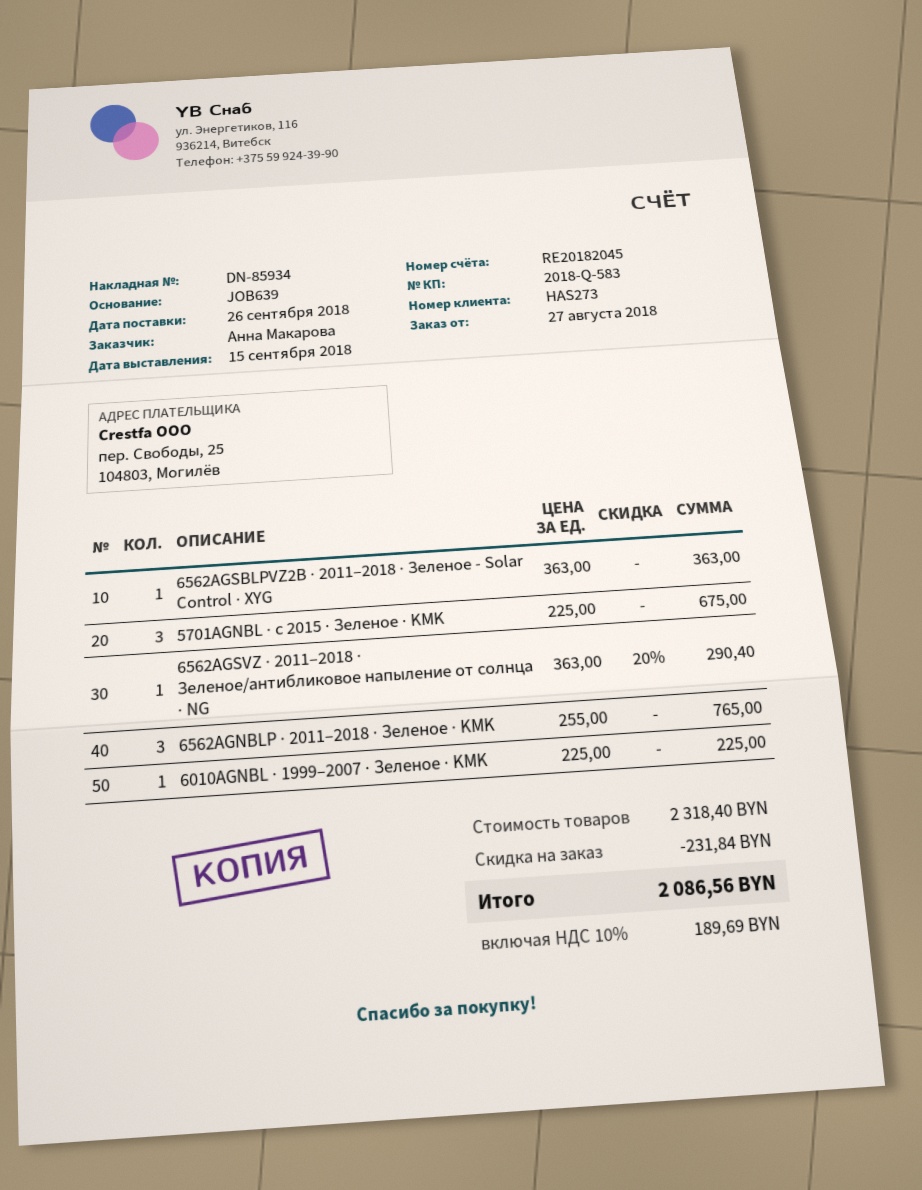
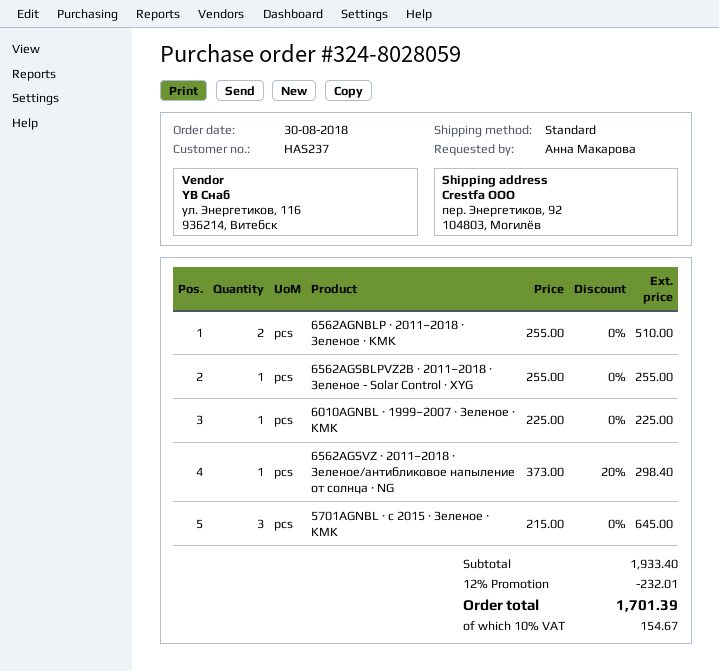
order date: 2018-08-27 -> 2018-08-30
customer number: HAS273 -> HAS237
6562AGSBLPVZ2B · 2011–2018 · Зеленое - Solar Control · XYG: 1 x 363.00 = 363.00 -> 1 x 255.00 = 255.00
5701AGNBL · с 2015 · Зеленое · KMK: 3 x 225.00 = 675.00 -> 3 x 215.00 = 645.00
6562AGSVZ · 2011–2018 · Зеленое/антибликовое напыление от солнца · NG: 1 x 363.00 - 20% = 290.40 -> 1 x 373.00 - 20% = 298.40
6562AGNBLP · 2011–2018 · Зеленое · KMK: 3 x 255.00 = 765.00 -> 2 x 255.00 = 510.00
subtotal: 2318.40 -> 1933.40
discount: 231.84 -> 232.01
tax: 10% = 189.69 -> 10% = 154.67
total: 2086.56 -> 1701.39

